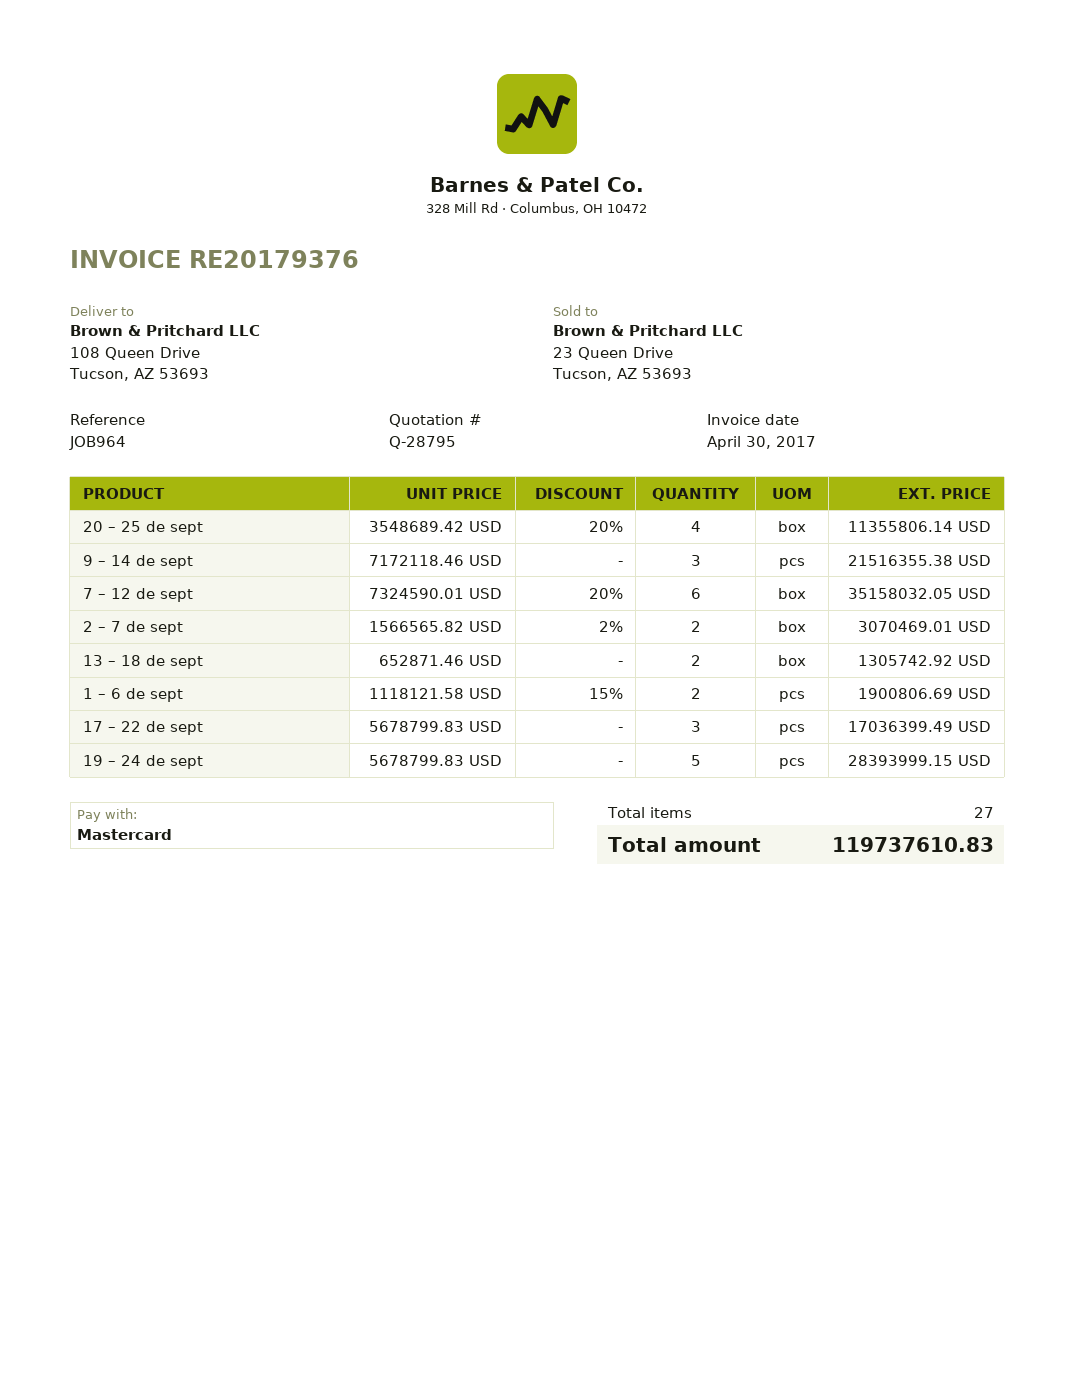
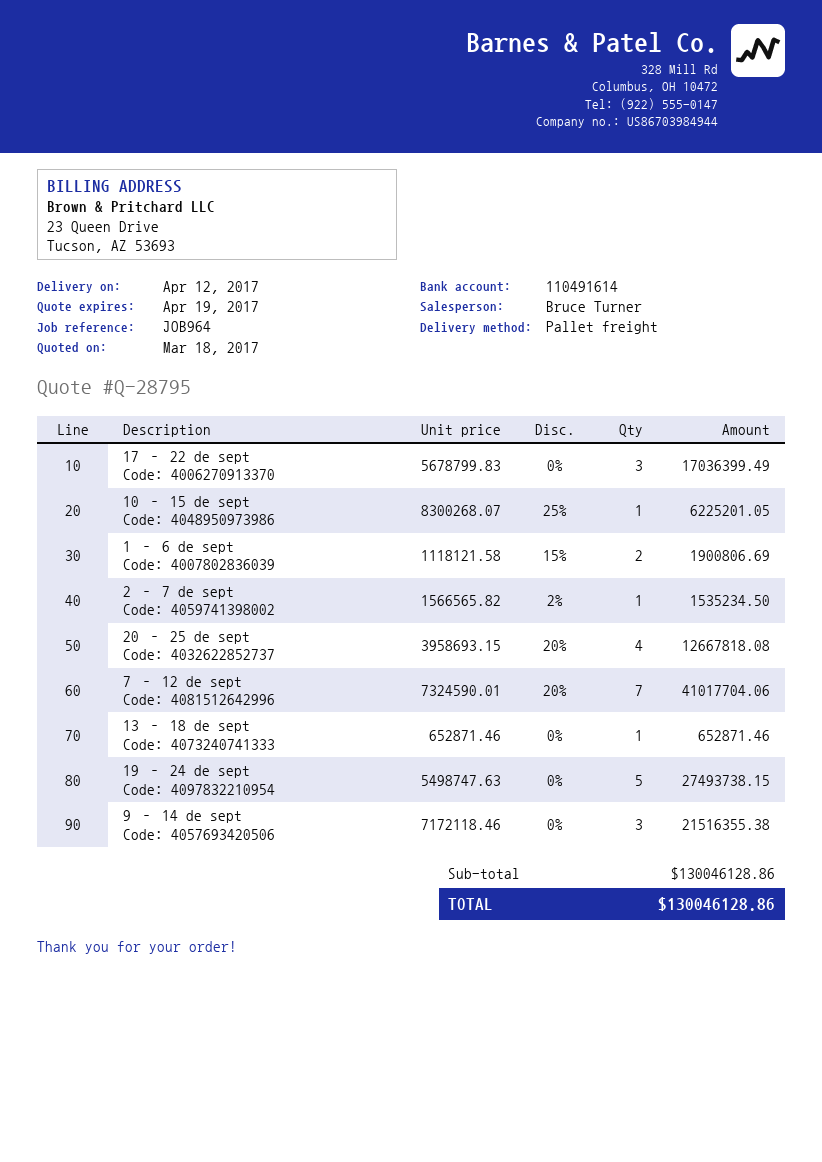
20 – 25 de sept: 4 x 3548689.42 - 20% = 11355806.14 -> 4 x 3958693.15 - 20% = 12667818.08
7 – 12 de sept: 6 x 7324590.01 - 20% = 35158032.05 -> 7 x 7324590.01 - 20% = 41017704.06
2 – 7 de sept: 2 x 1566565.82 - 2% = 3070469.01 -> 1 x 1566565.82 - 2% = 1535234.50
13 – 18 de sept: 2 x 652871.46 = 1305742.92 -> 1 x 652871.46 = 652871.46
19 – 24 de sept: 5 x 5678799.83 = 28393999.15 -> 5 x 5498747.63 = 27493738.15
10 – 15 de sept: none -> 1 x 8300268.07 - 25% = 6225201.05
total: 119737610.83 -> 130046128.86

